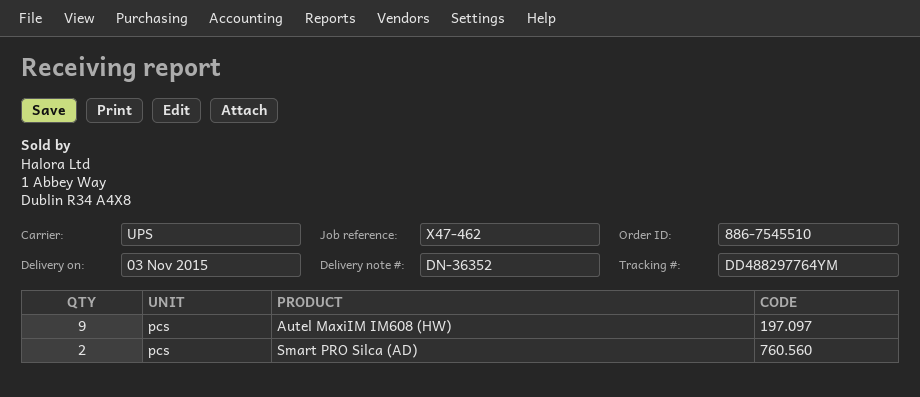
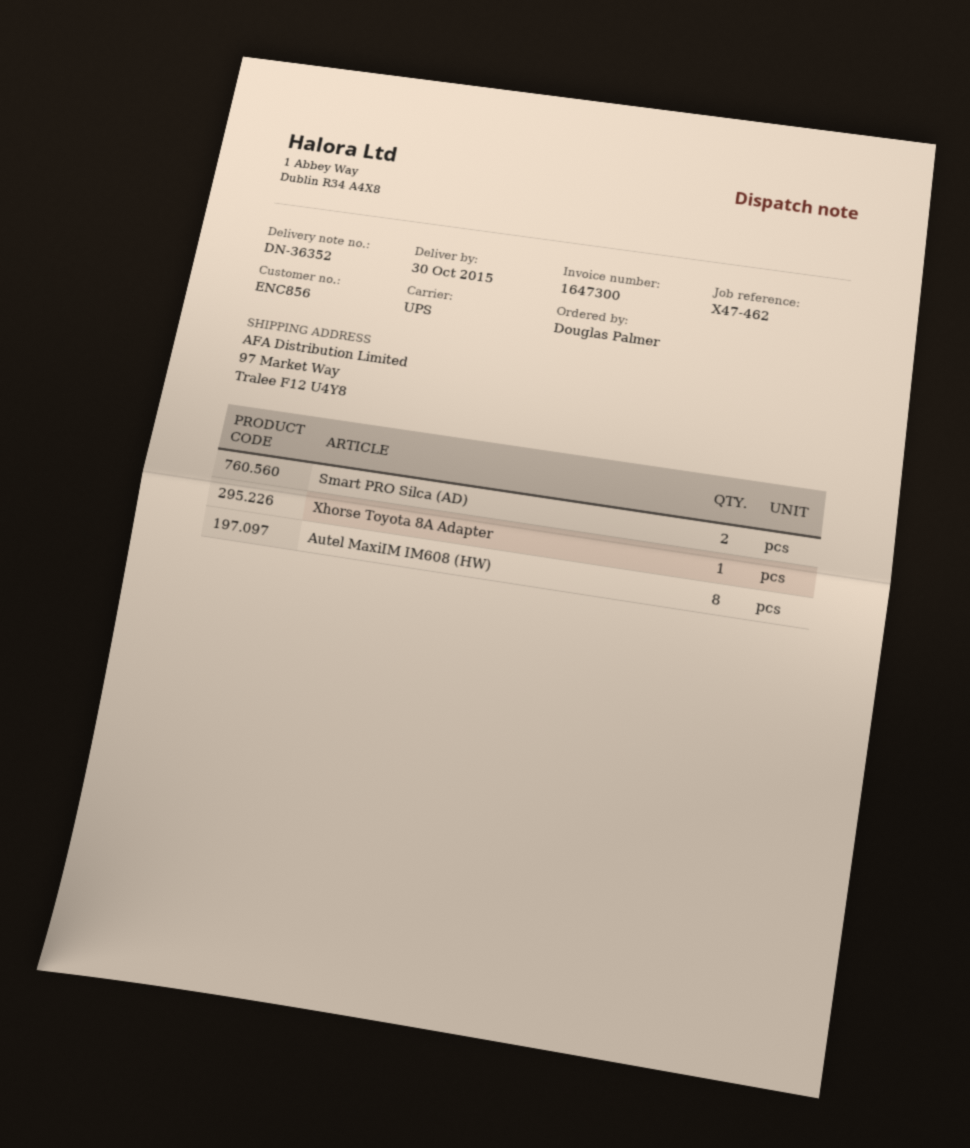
delivery date: 2015-11-03 -> 2015-10-30
Autel MaxiIM IM608 (HW): 9 -> 8
Xhorse Toyota 8A Adapter: none -> 1

